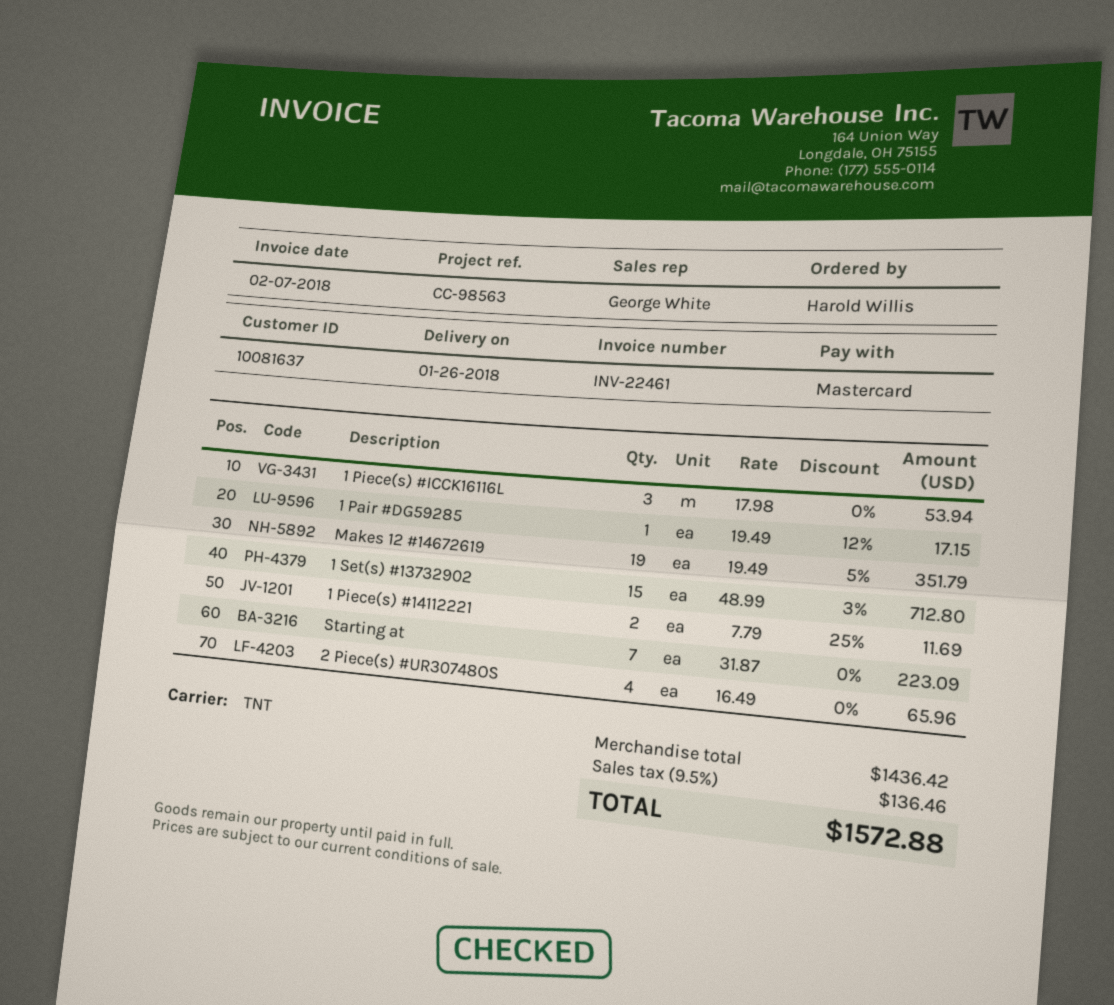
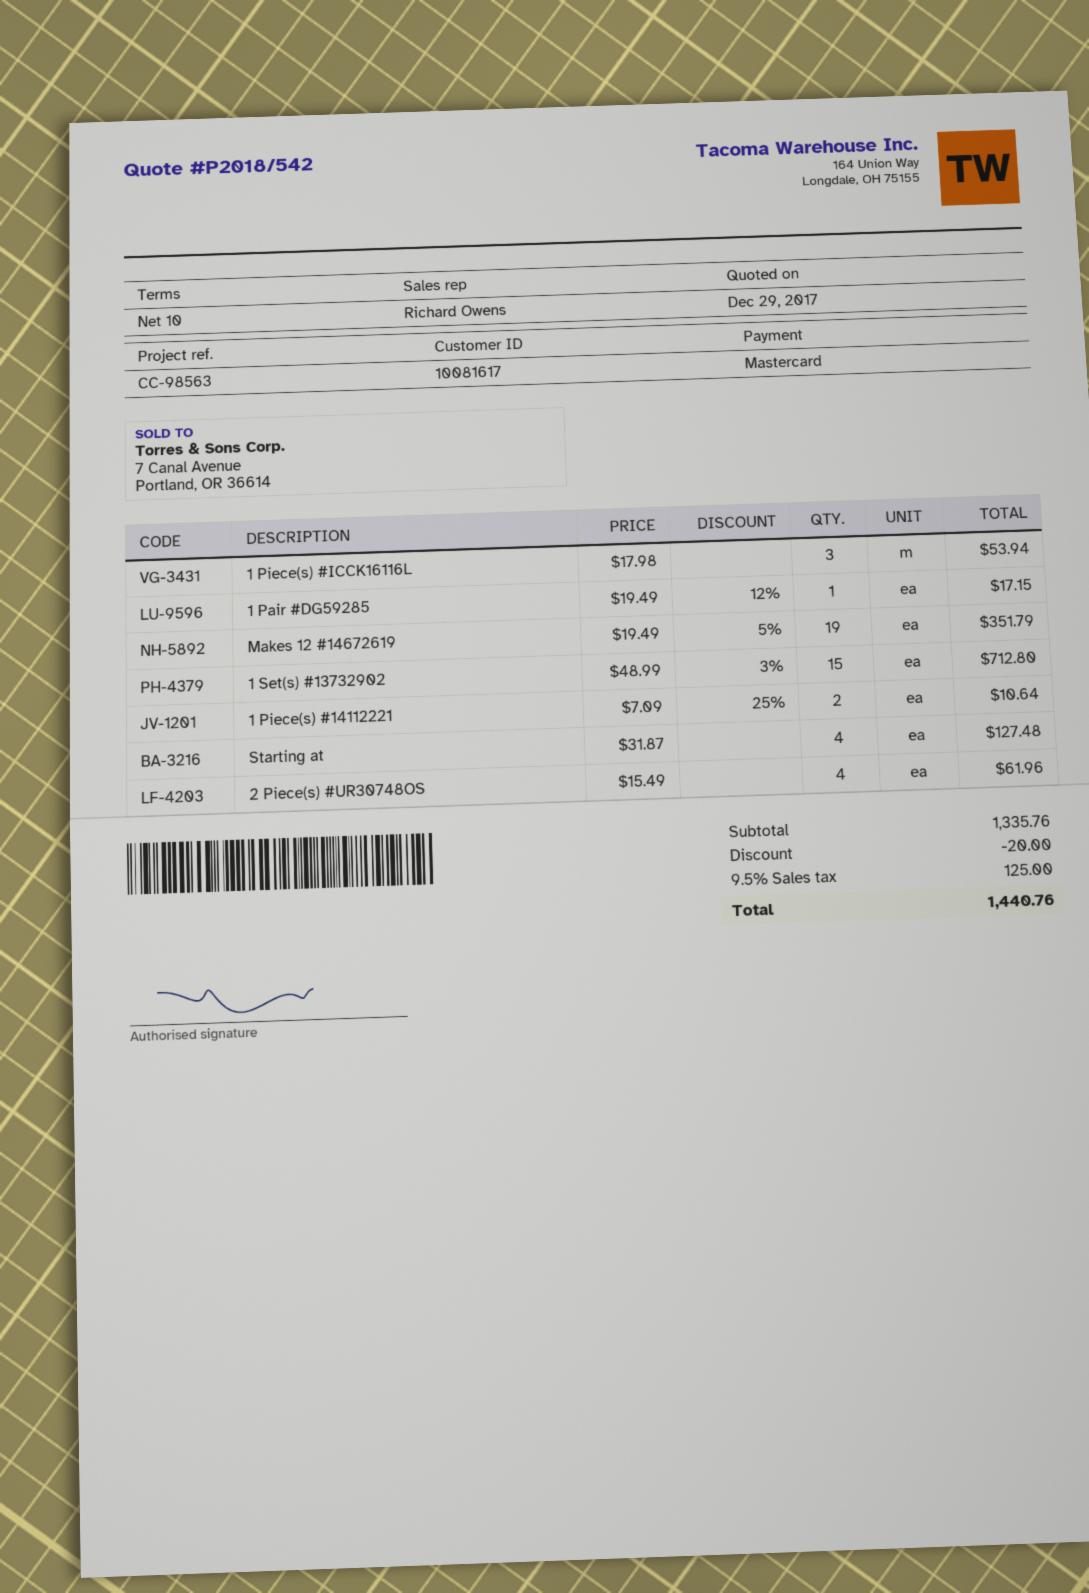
customer number: 10081637 -> 10081617
sales rep: George White -> Richard Owens
1 Piece(s) #14112221: 2 x 7.79 - 25% = 11.69 -> 2 x 7.09 - 25% = 10.64
Starting at: 7 x 31.87 = 223.09 -> 4 x 31.87 = 127.48
2 Piece(s) #UR30748OS: 4 x 16.49 = 65.96 -> 4 x 15.49 = 61.96
subtotal: 1436.42 -> 1335.76
discount: none -> 20.00
tax: 9.5% = 136.46 -> 9.5% = 125.00
total: 1572.88 -> 1440.76

